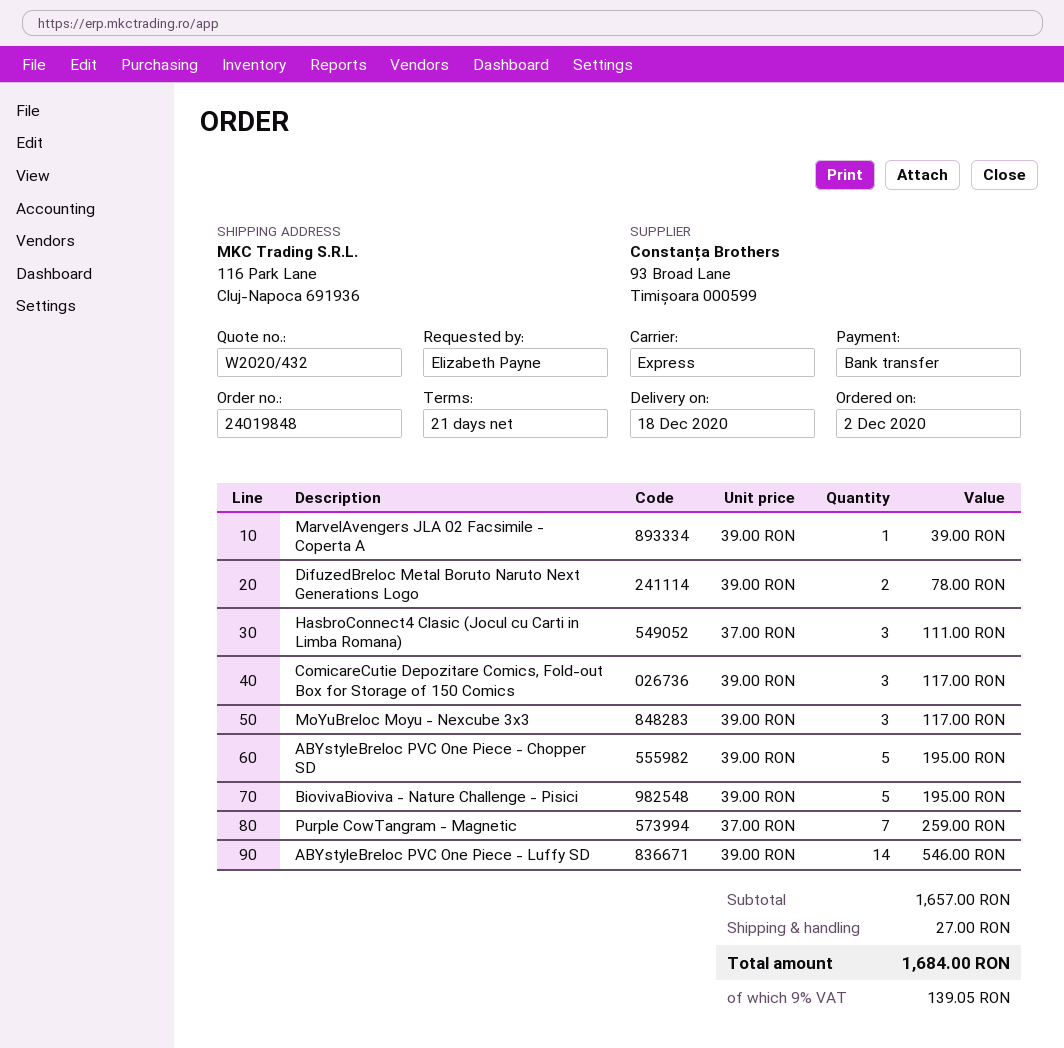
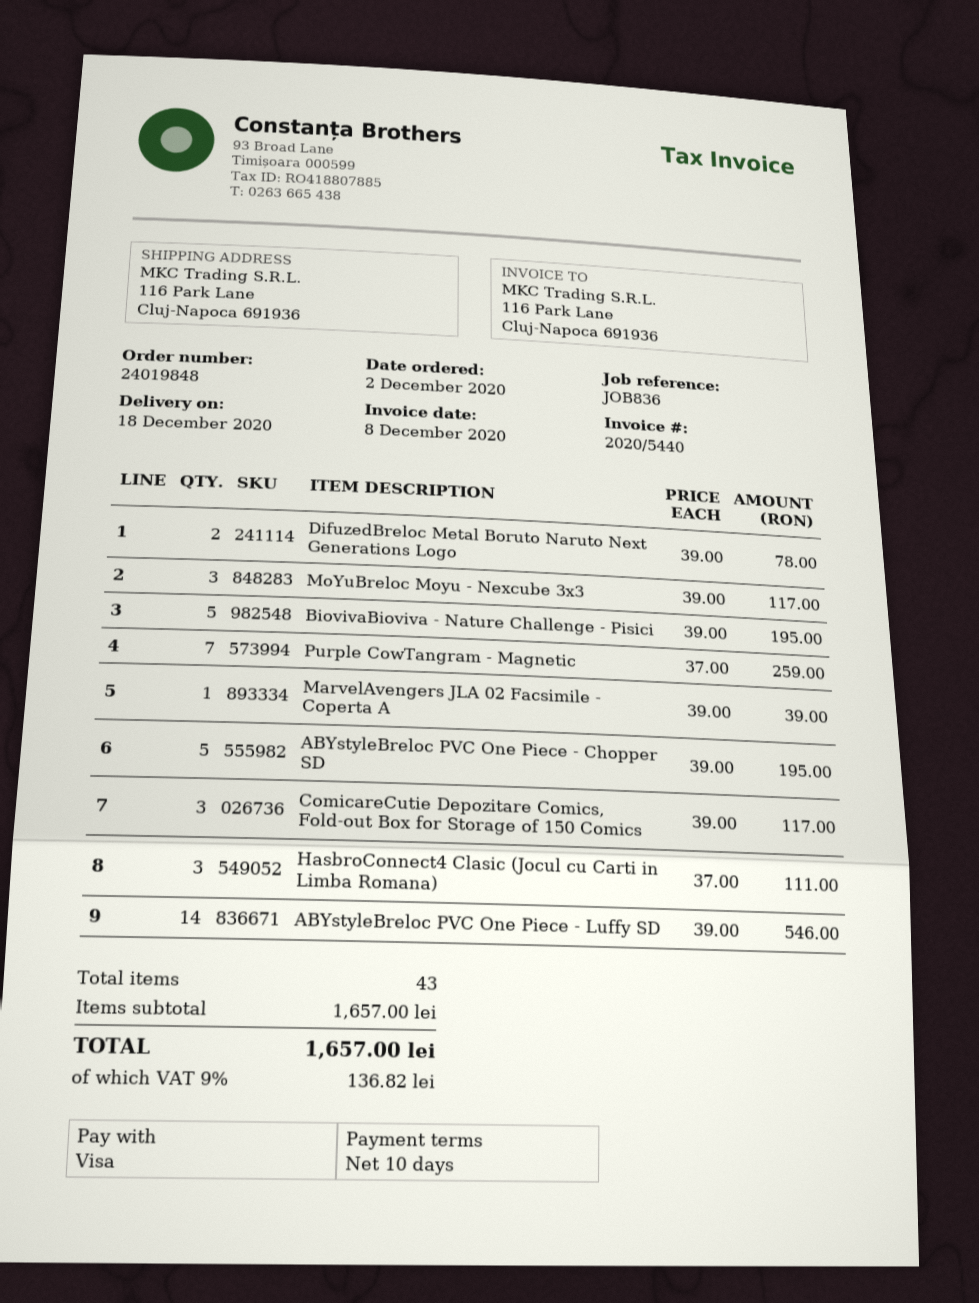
payment terms: 21 days -> 10 days
payment method: bank transfer -> Visa
shipping: 27.00 -> none
tax: 9% = 139.05 -> 9% = 136.82
total: 1684.00 -> 1657.00

